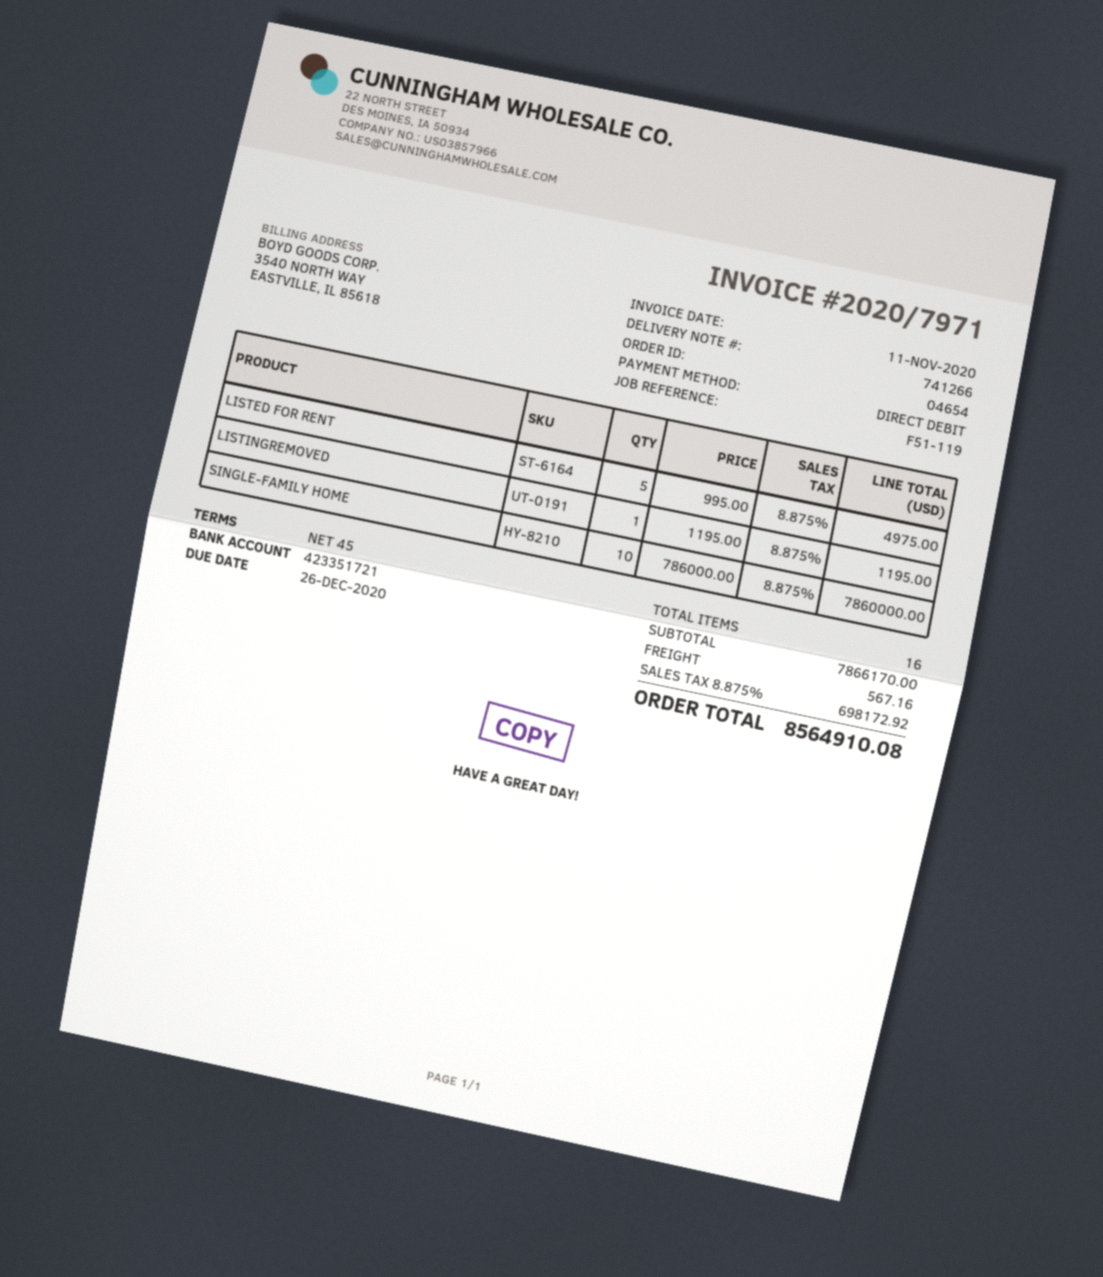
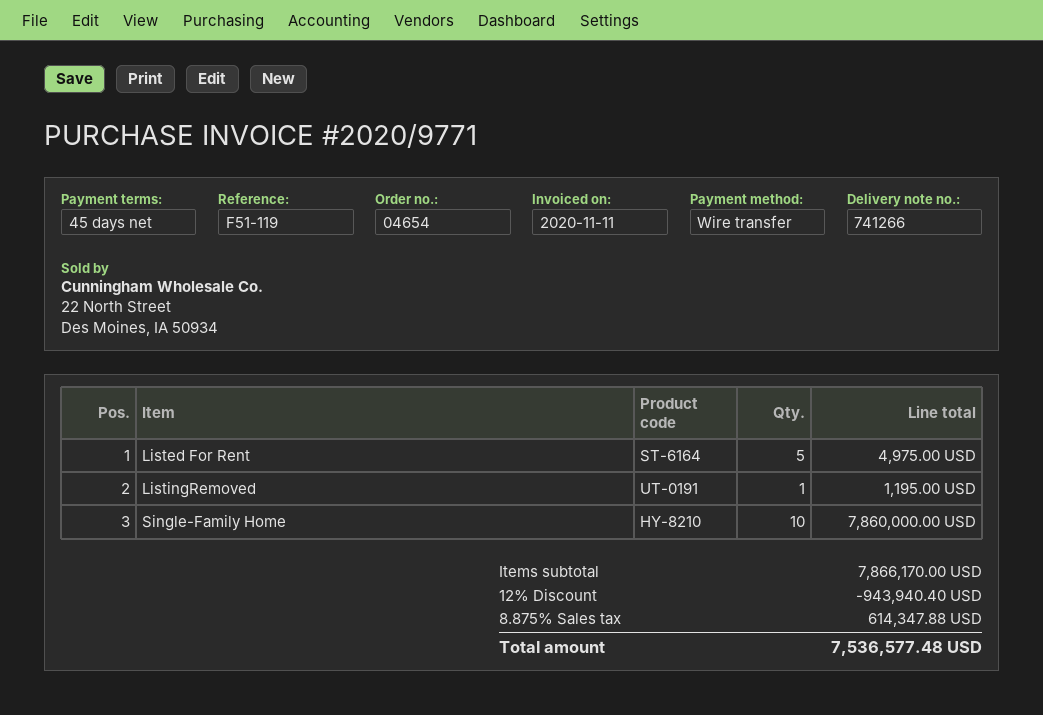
invoice number: 2020/7971 -> 2020/9771
payment method: direct debit -> bank transfer
discount: none -> 12% = 943940.40
shipping: 567.16 -> none
tax: 8.875% = 698172.92 -> 8.875% = 614347.88
total: 8564910.08 -> 7536577.48

